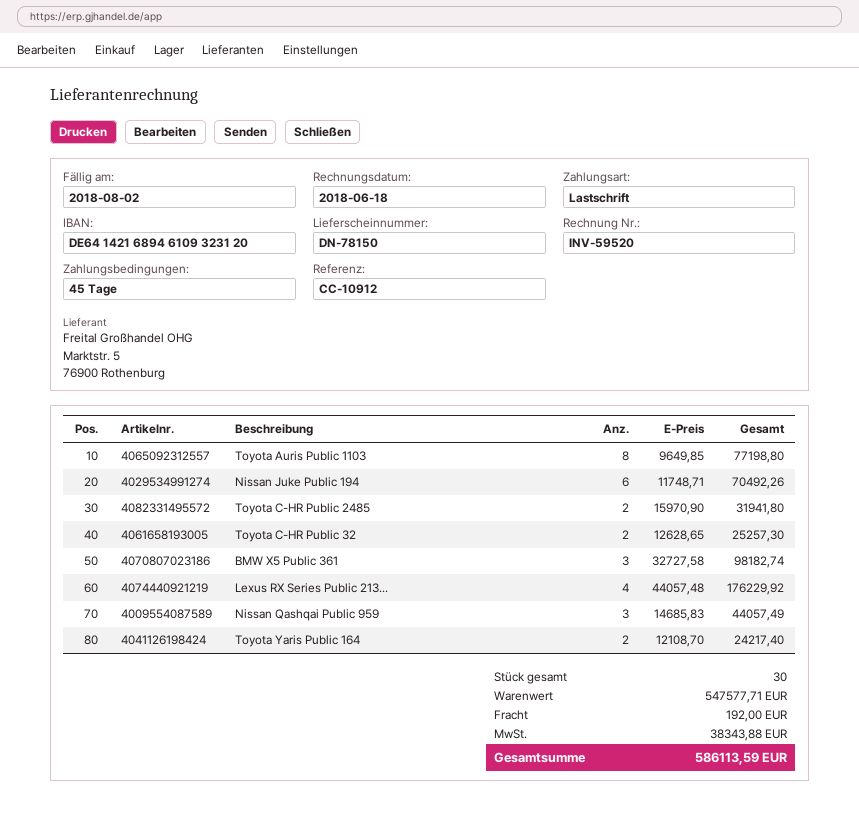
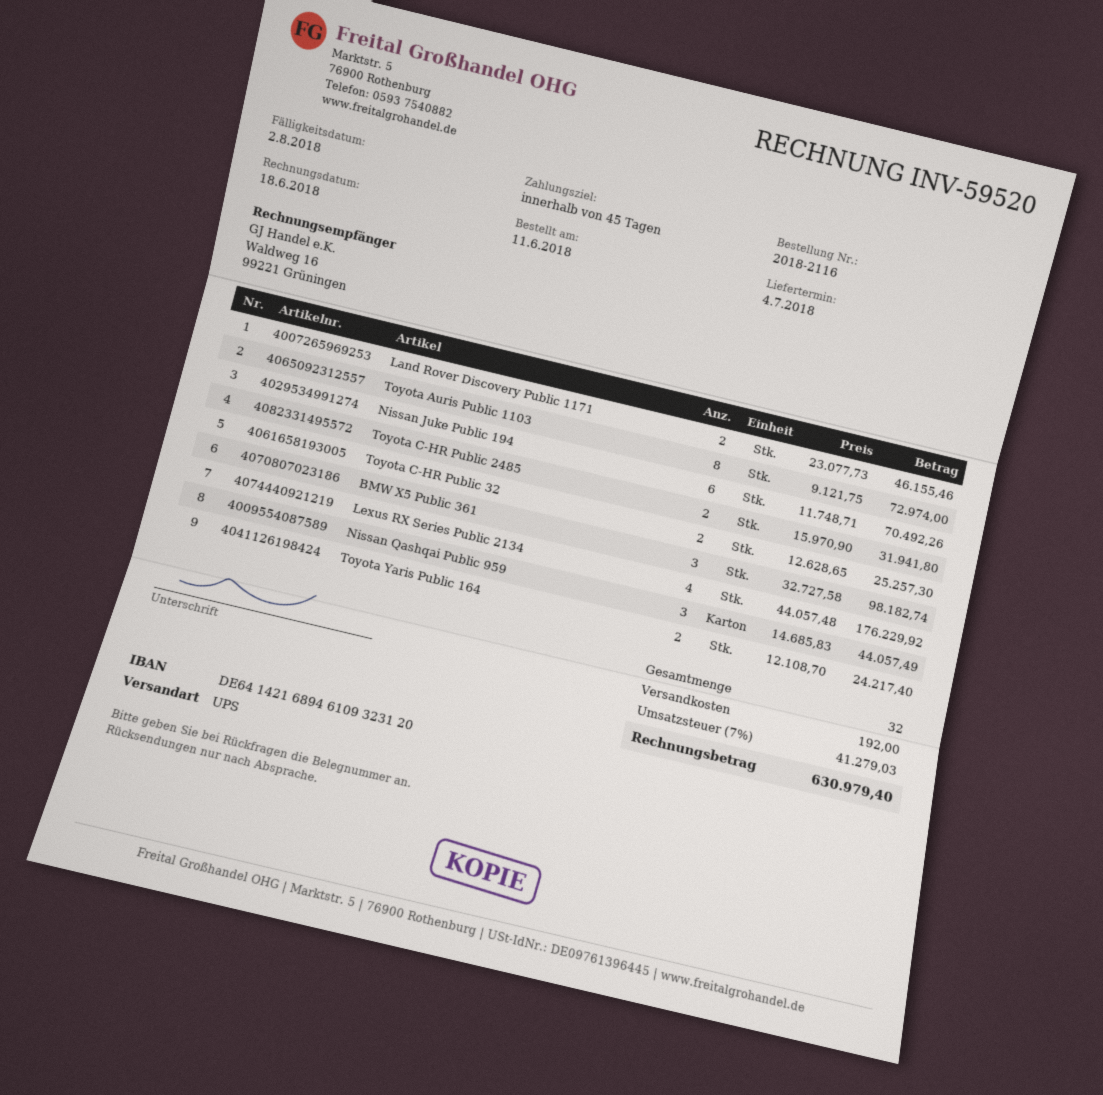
Toyota Auris Public 1103: 8 x 9649.85 = 77198.80 -> 8 x 9121.75 = 72974.00
Land Rover Discovery Public 1171: none -> 2 x 23077.73 = 46155.46
total quantity: 30 -> 32
tax: 38343.88 -> 41279.03
total: 586113.59 -> 630979.40

